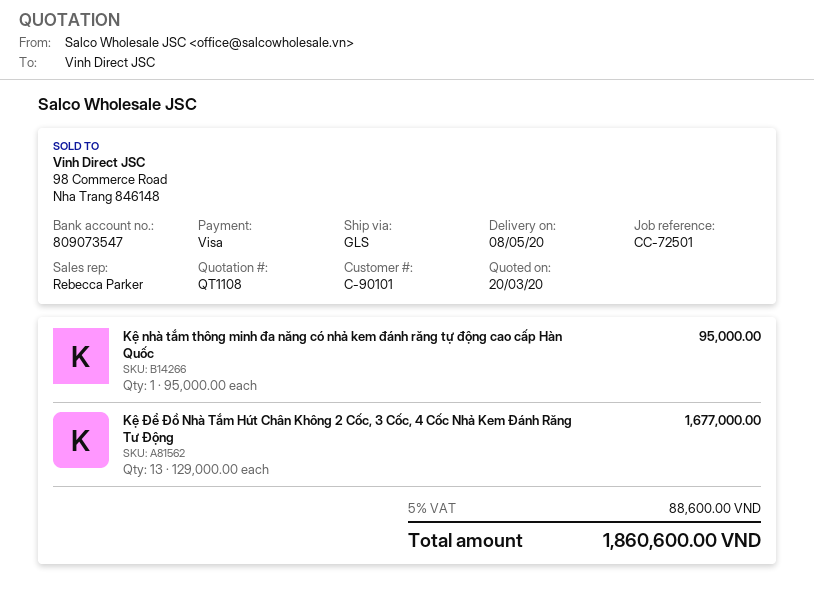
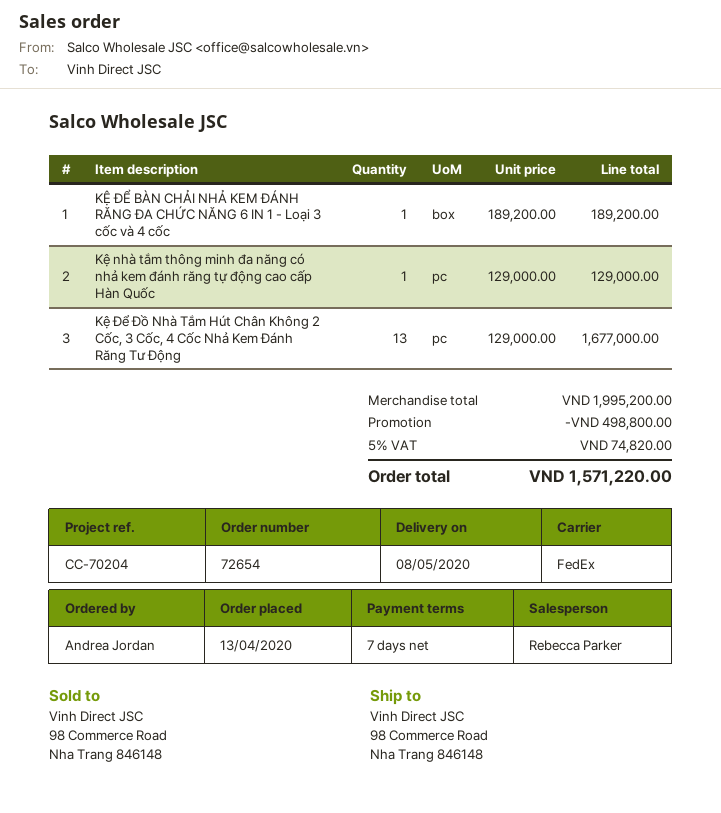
reference: CC-72501 -> CC-70204
shipping method: GLS -> FedEx
Kệ nhà tắm thông minh đa năng có nhả kem đánh răng tự động cao cấp Hàn Quốc: 1 x 95000.00 = 95000.00 -> 1 x 129000.00 = 129000.00
KỆ ĐỂ BÀN CHẢI NHẢ KEM ĐÁNH RĂNG ĐA CHỨC NĂNG 6 IN 1 - Loại 3 cốc và 4 cốc: none -> 1 x 189200.00 = 189200.00
discount: none -> 498800.00
tax: 5% = 88600.00 -> 5% = 74820.00
total: 1860600.00 -> 1571220.00

